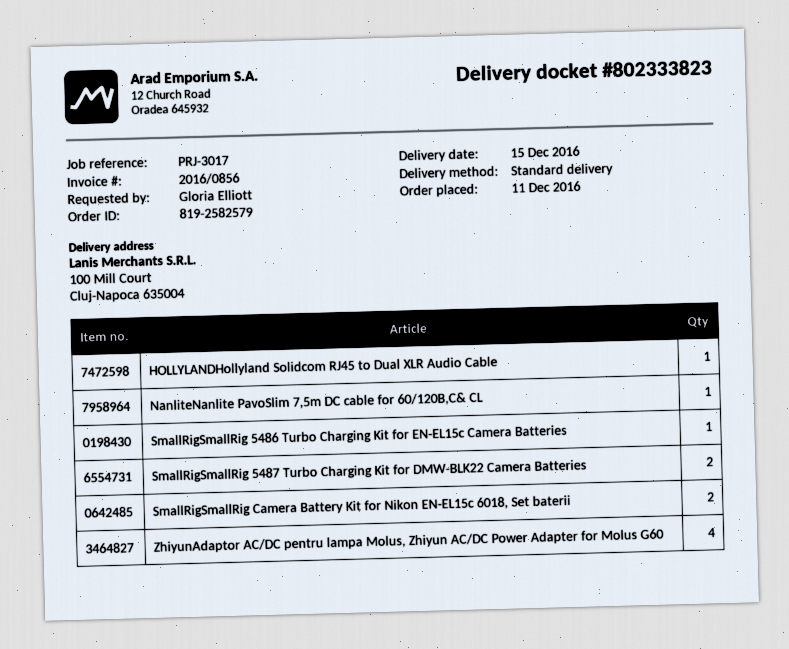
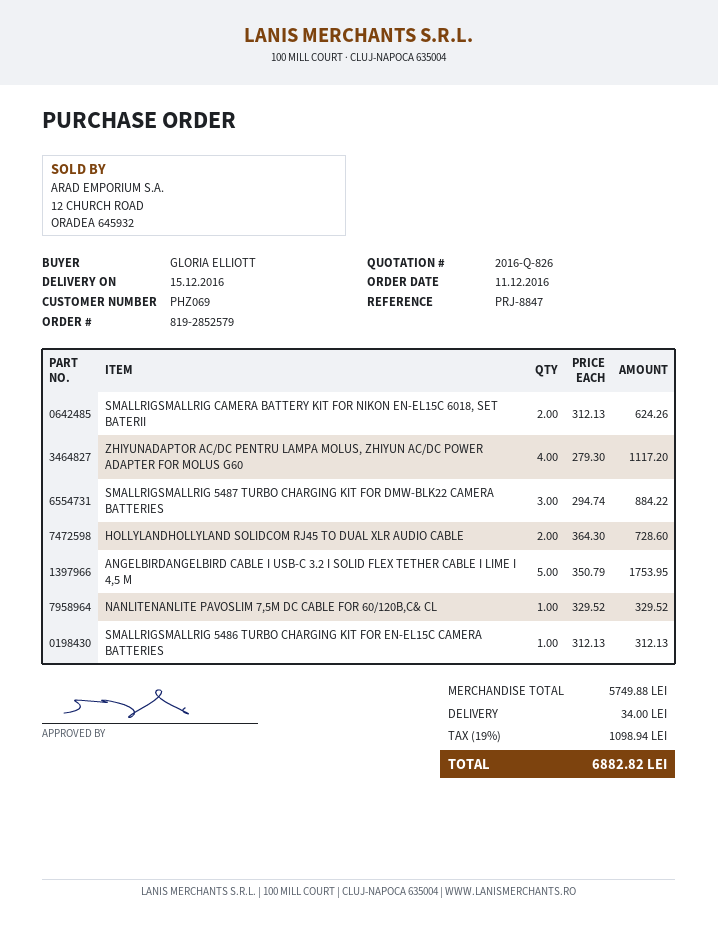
order number: 819-2582579 -> 819-2852579
reference: PRJ-3017 -> PRJ-8847
HOLLYLANDHollyland Solidcom RJ45 to Dual XLR Audio Cable: 1 -> 2
SmallRigSmallRig 5487 Turbo Charging Kit for DMW-BLK22 Camera Batteries: 2 -> 3
ANGELBIRDANGELBIRD CABLE I USB-C 3.2 I SOLID FLEX TETHER CABLE I LIME I 4,5 M: none -> 5

